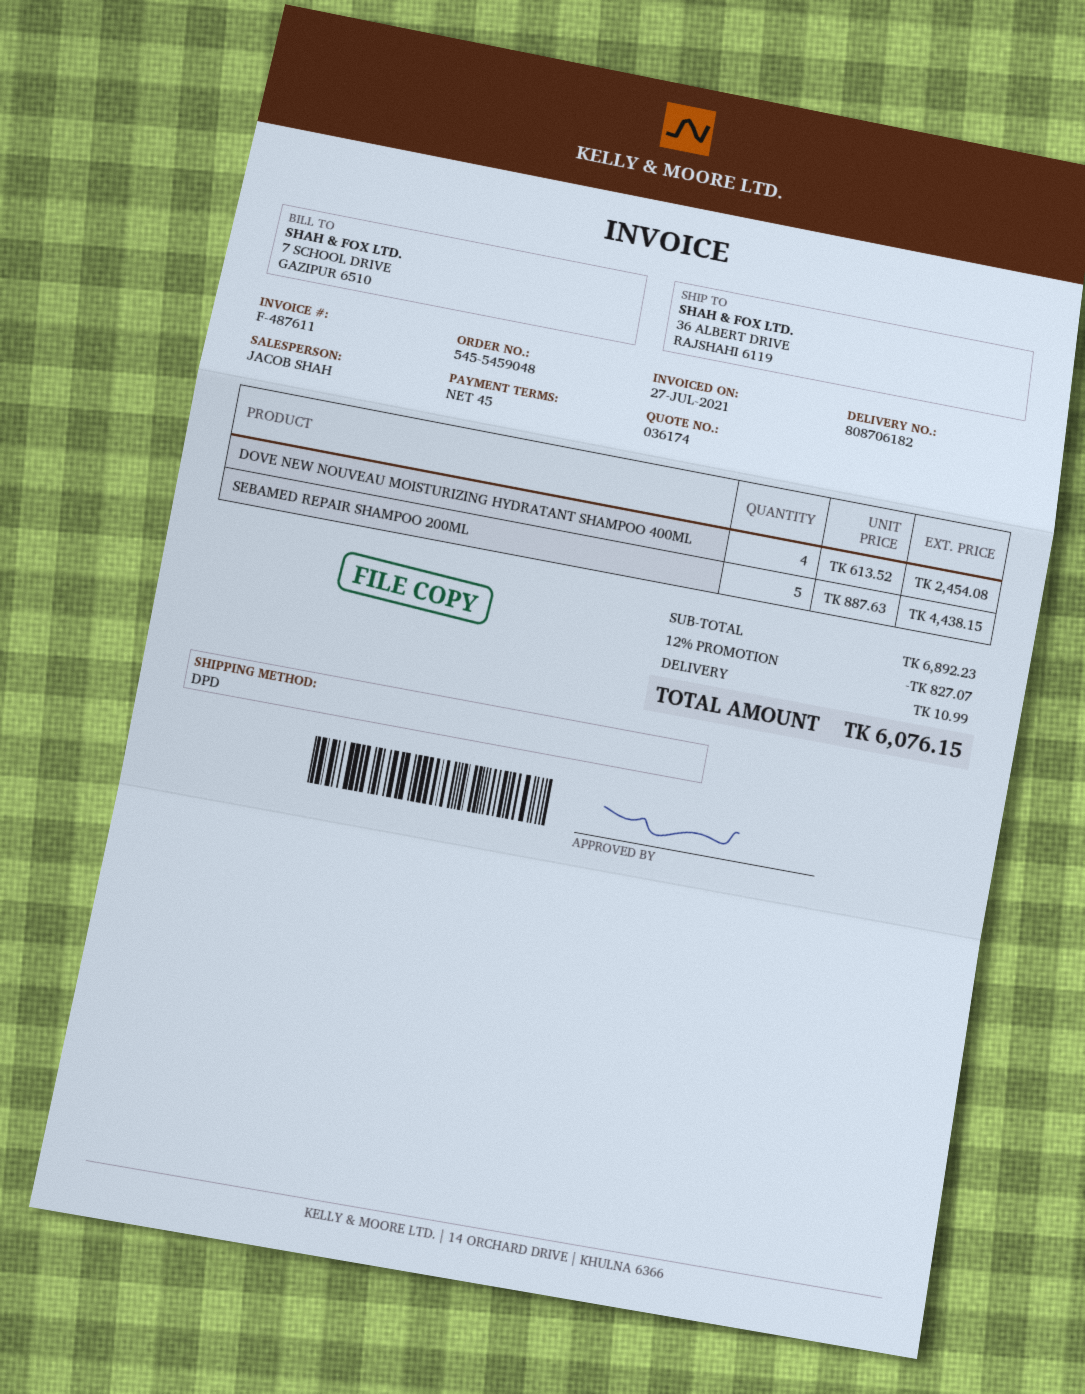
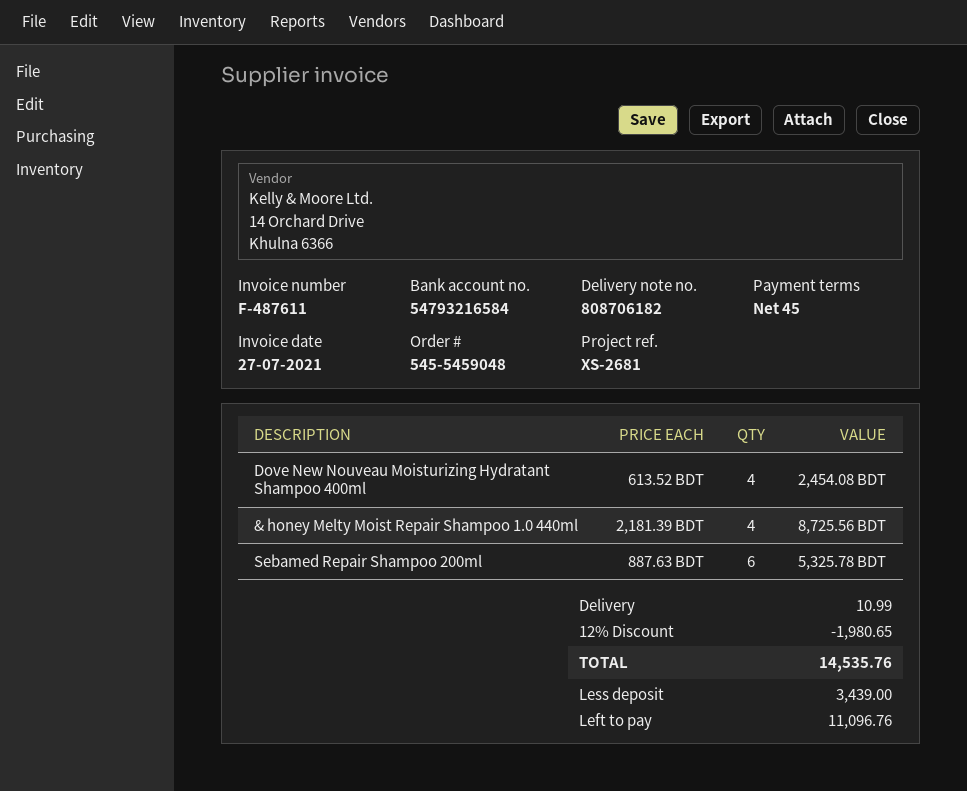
SEBAMED REPAIR SHAMPOO 200ML: 5 x 887.63 = 4438.15 -> 6 x 887.63 = 5325.78
& honey Melty Moist Repair Shampoo 1.0 440ml: none -> 4 x 2181.39 = 8725.56
discount: 12% = 827.07 -> 12% = 1980.65
total: 6076.15 -> 14535.76

